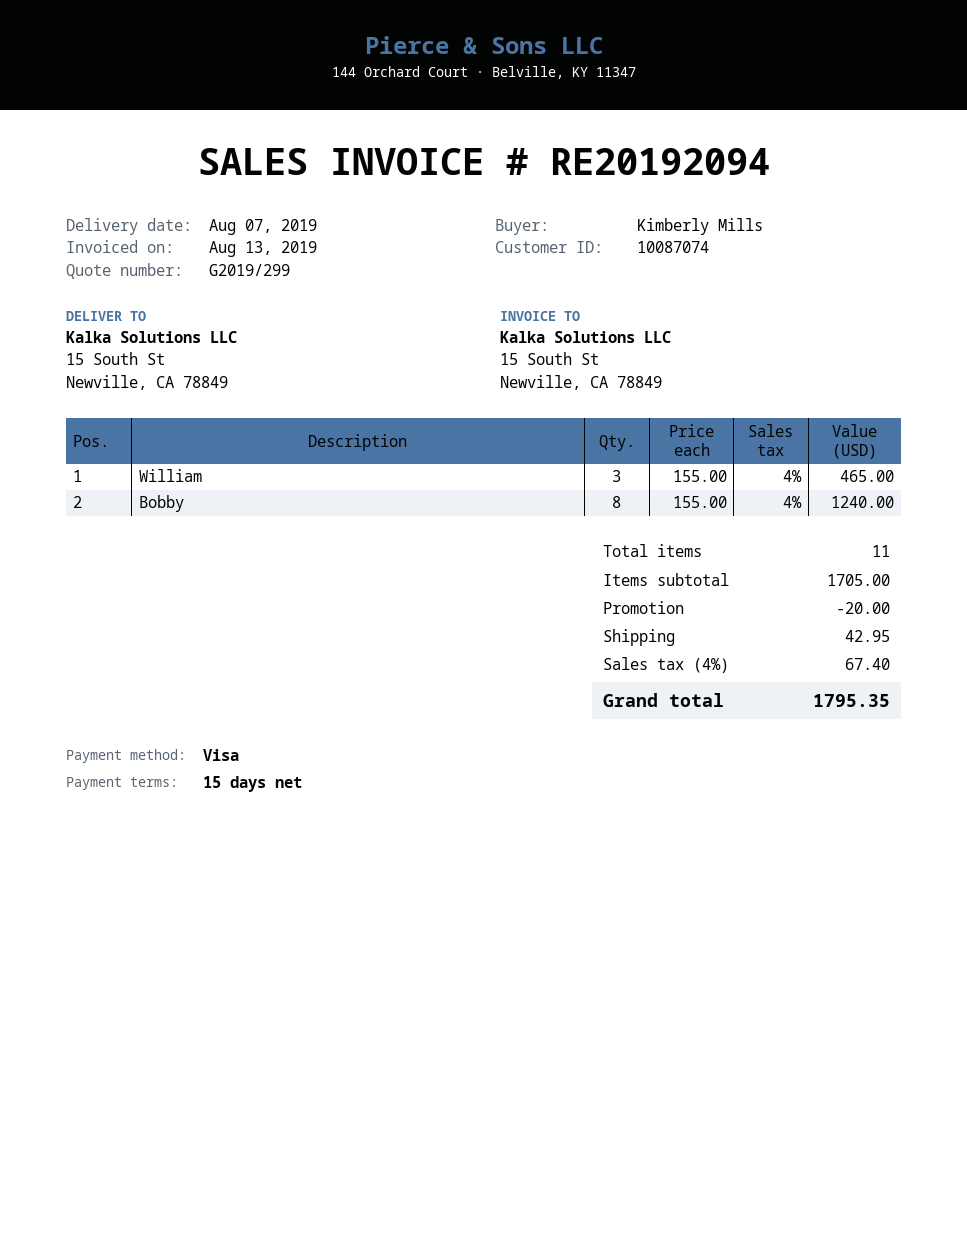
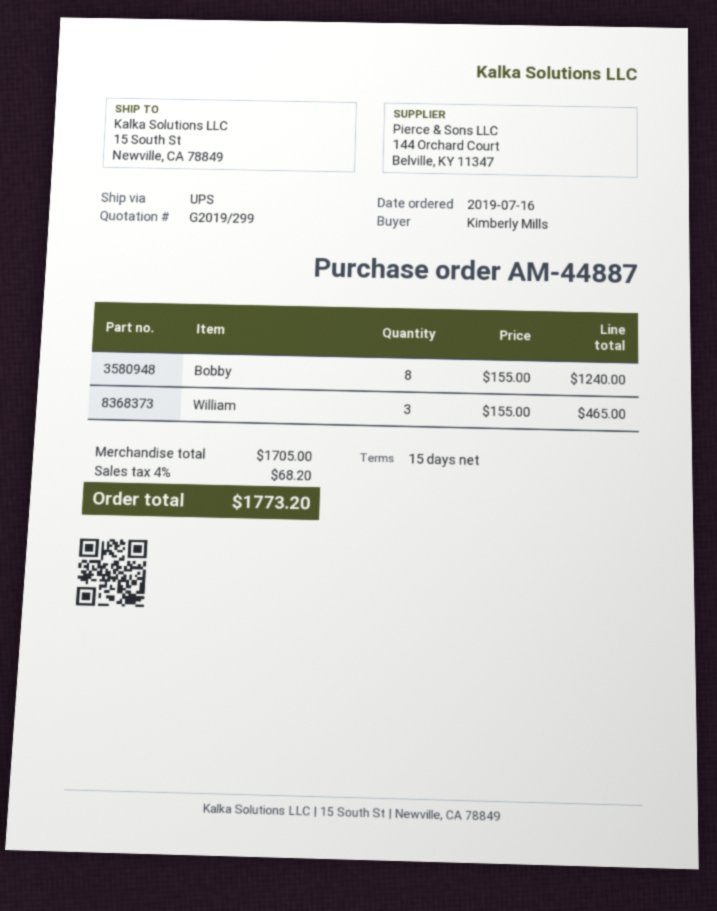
discount: 20.00 -> none
shipping: 42.95 -> none
tax: 4% = 67.40 -> 4% = 68.20
total: 1795.35 -> 1773.20

